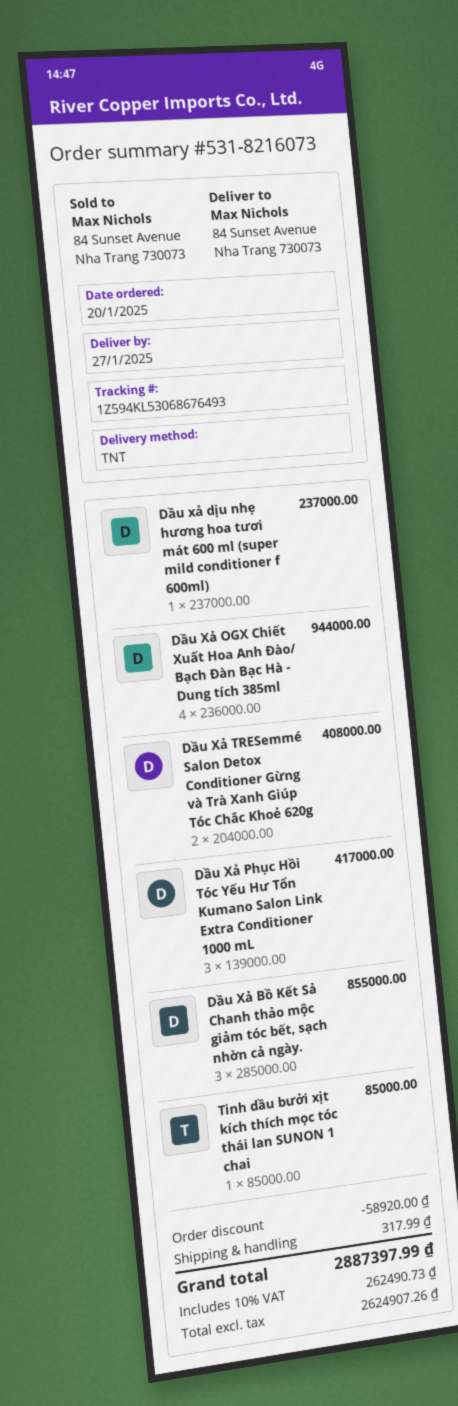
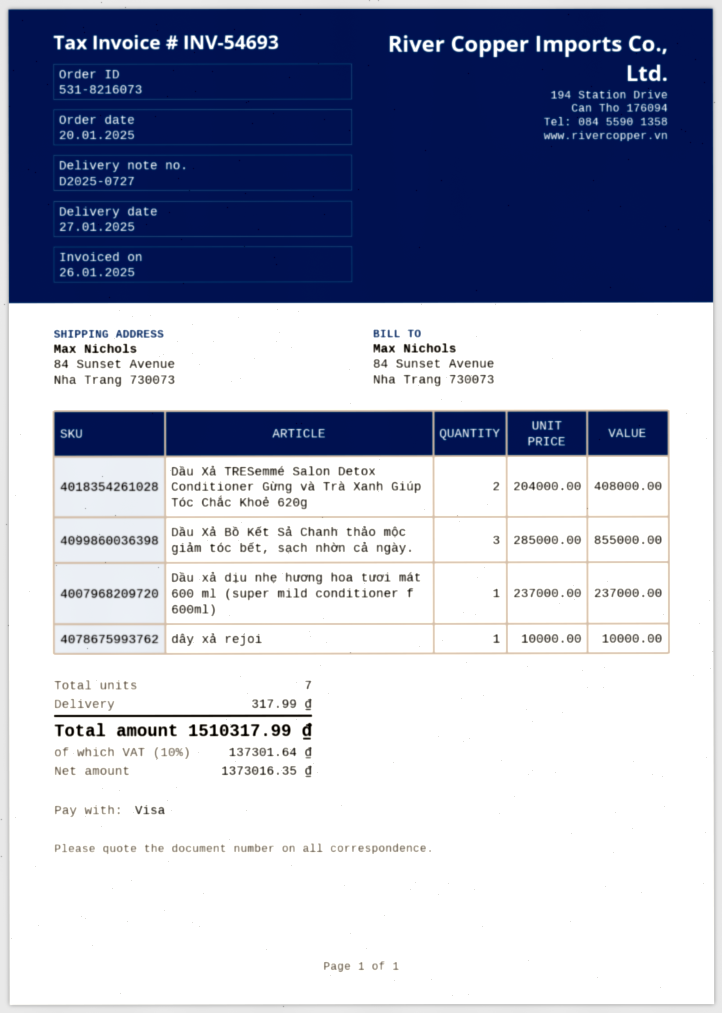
Dầu Xả OGX Chiết Xuất Hoa Anh Đào/ Bạch Đàn Bạc Hà - Dung tích 385ml: 4 x 236000.00 = 944000.00 -> none
Dầu Xả Phục Hồi Tóc Yếu Hư Tổn Kumano Salon Link Extra Conditioner 1000 mL: 3 x 139000.00 = 417000.00 -> none
Tinh dầu bưởi xịt kích thích mọc tóc thái lan SUNON 1 chai: 1 x 85000.00 = 85000.00 -> none
dây xả rejoi: none -> 1 x 10000.00 = 10000.00
discount: 58920.00 -> none
net: 2624907.26 -> 1373016.35
tax: 10% = 262490.73 -> 10% = 137301.64
total: 2887397.99 -> 1510317.99

